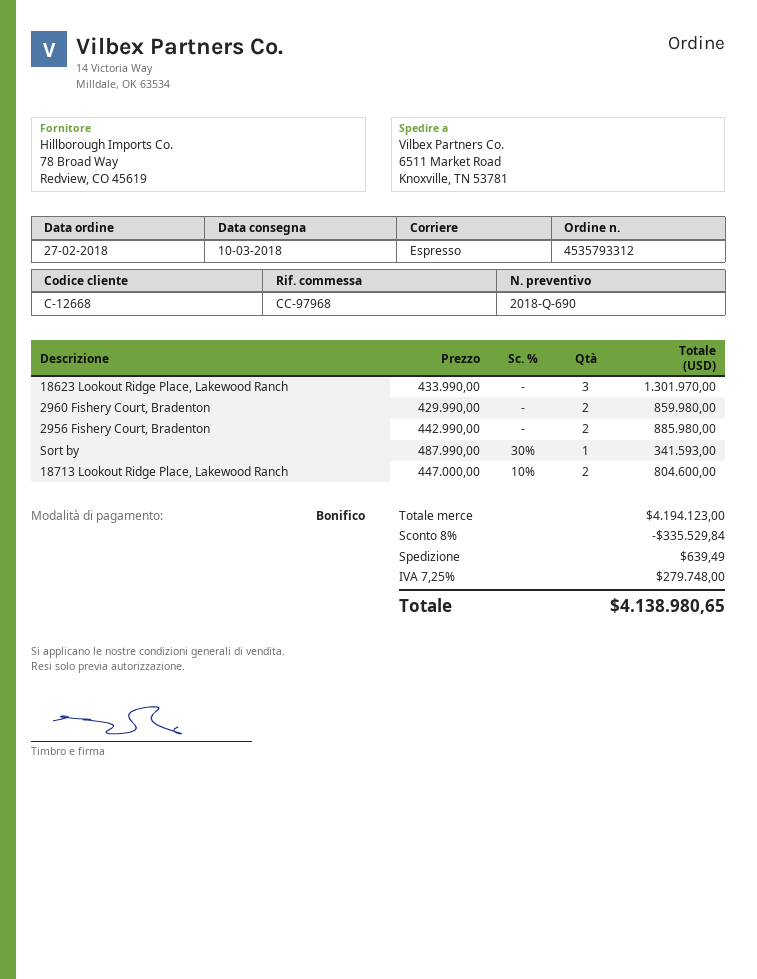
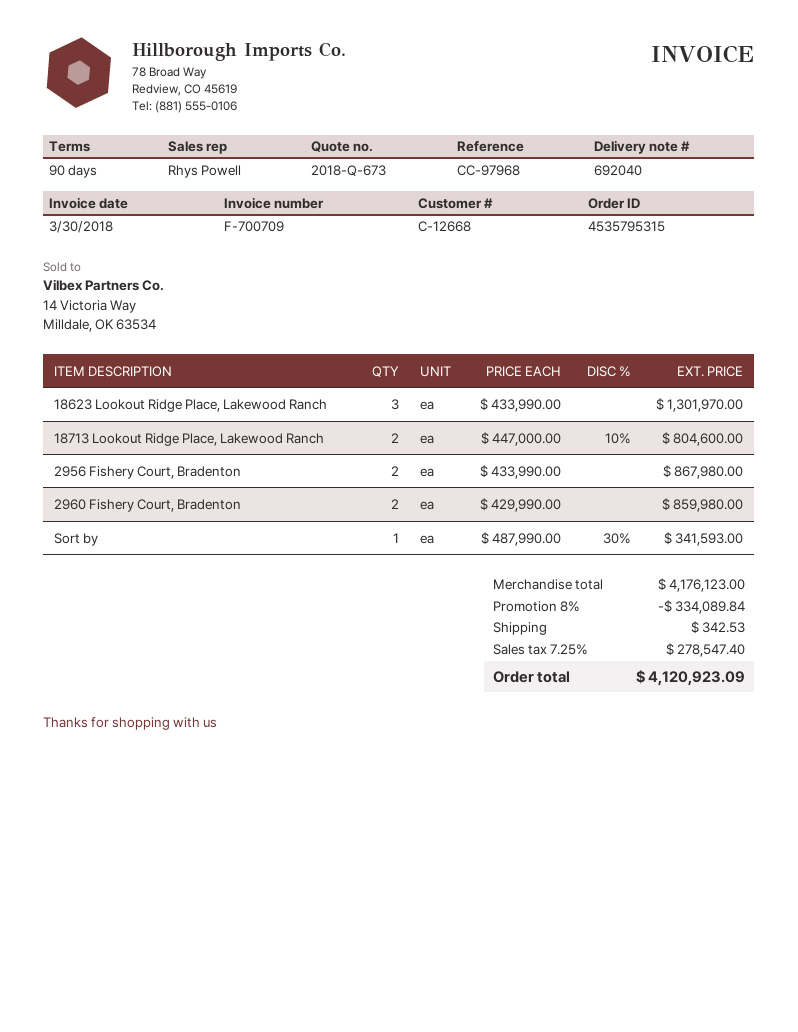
quote number: 2018-Q-690 -> 2018-Q-673
order number: 4535793312 -> 4535795315
2956 Fishery Court, Bradenton: 2 x 442990.00 = 885980.00 -> 2 x 433990.00 = 867980.00
subtotal: 4194123.00 -> 4176123.00
discount: 8% = 335529.84 -> 8% = 334089.84
shipping: 639.49 -> 342.53
tax: 7.25% = 279748.00 -> 7.25% = 278547.40
total: 4138980.65 -> 4120923.09

